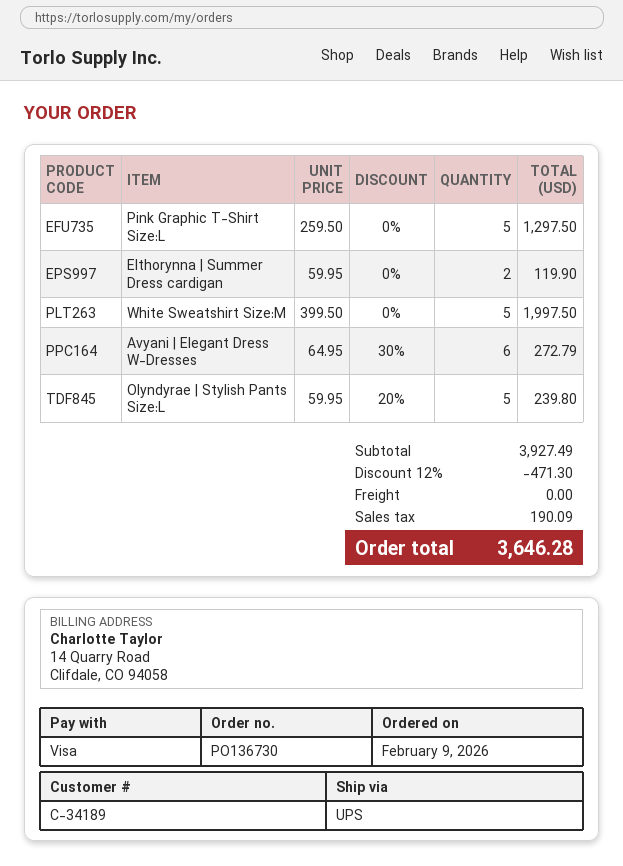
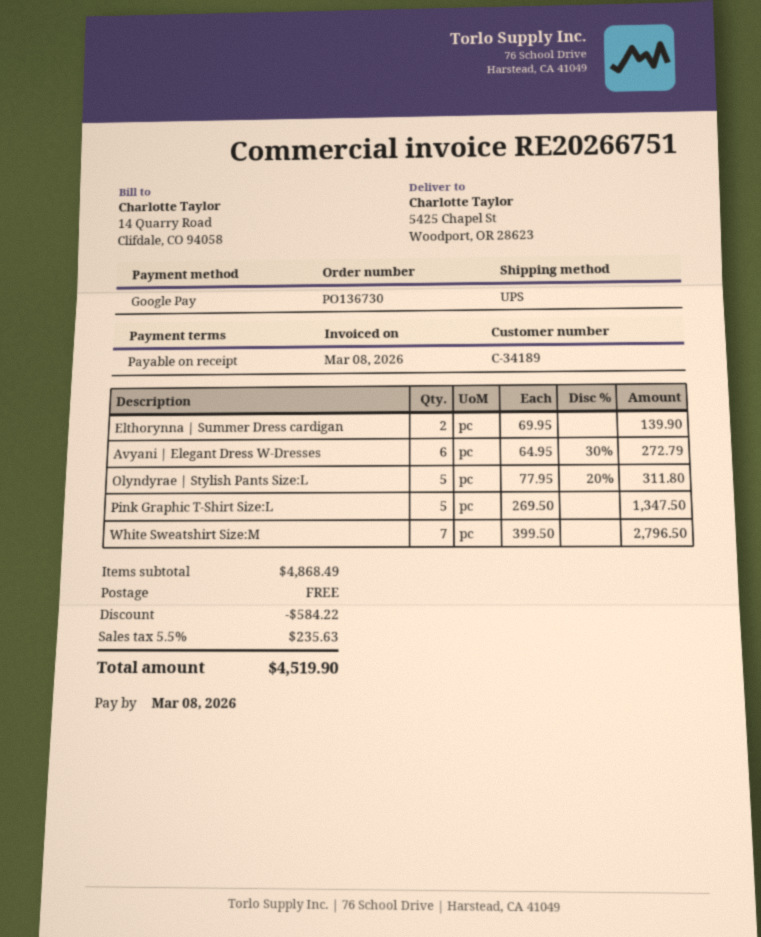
payment method: Visa -> Google Pay
Pink Graphic T-Shirt Size:L: 5 x 259.50 = 1297.50 -> 5 x 269.50 = 1347.50
Elthorynna | Summer Dress cardigan: 2 x 59.95 = 119.90 -> 2 x 69.95 = 139.90
White Sweatshirt Size:M: 5 x 399.50 = 1997.50 -> 7 x 399.50 = 2796.50
Olyndyrae | Stylish Pants Size:L: 5 x 59.95 - 20% = 239.80 -> 5 x 77.95 - 20% = 311.80
subtotal: 3927.49 -> 4868.49
discount: 471.30 -> 584.22
tax: 190.09 -> 235.63
total: 3646.28 -> 4519.90

